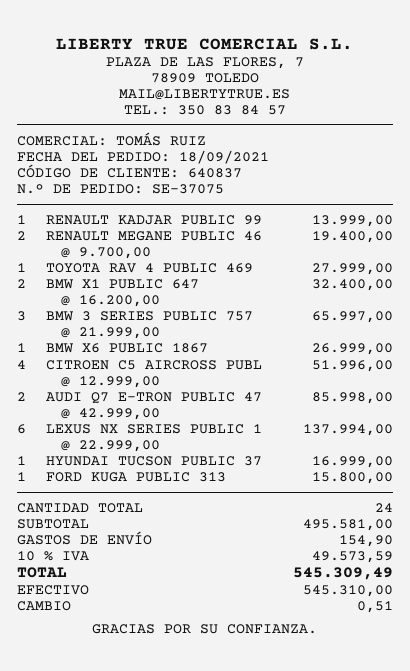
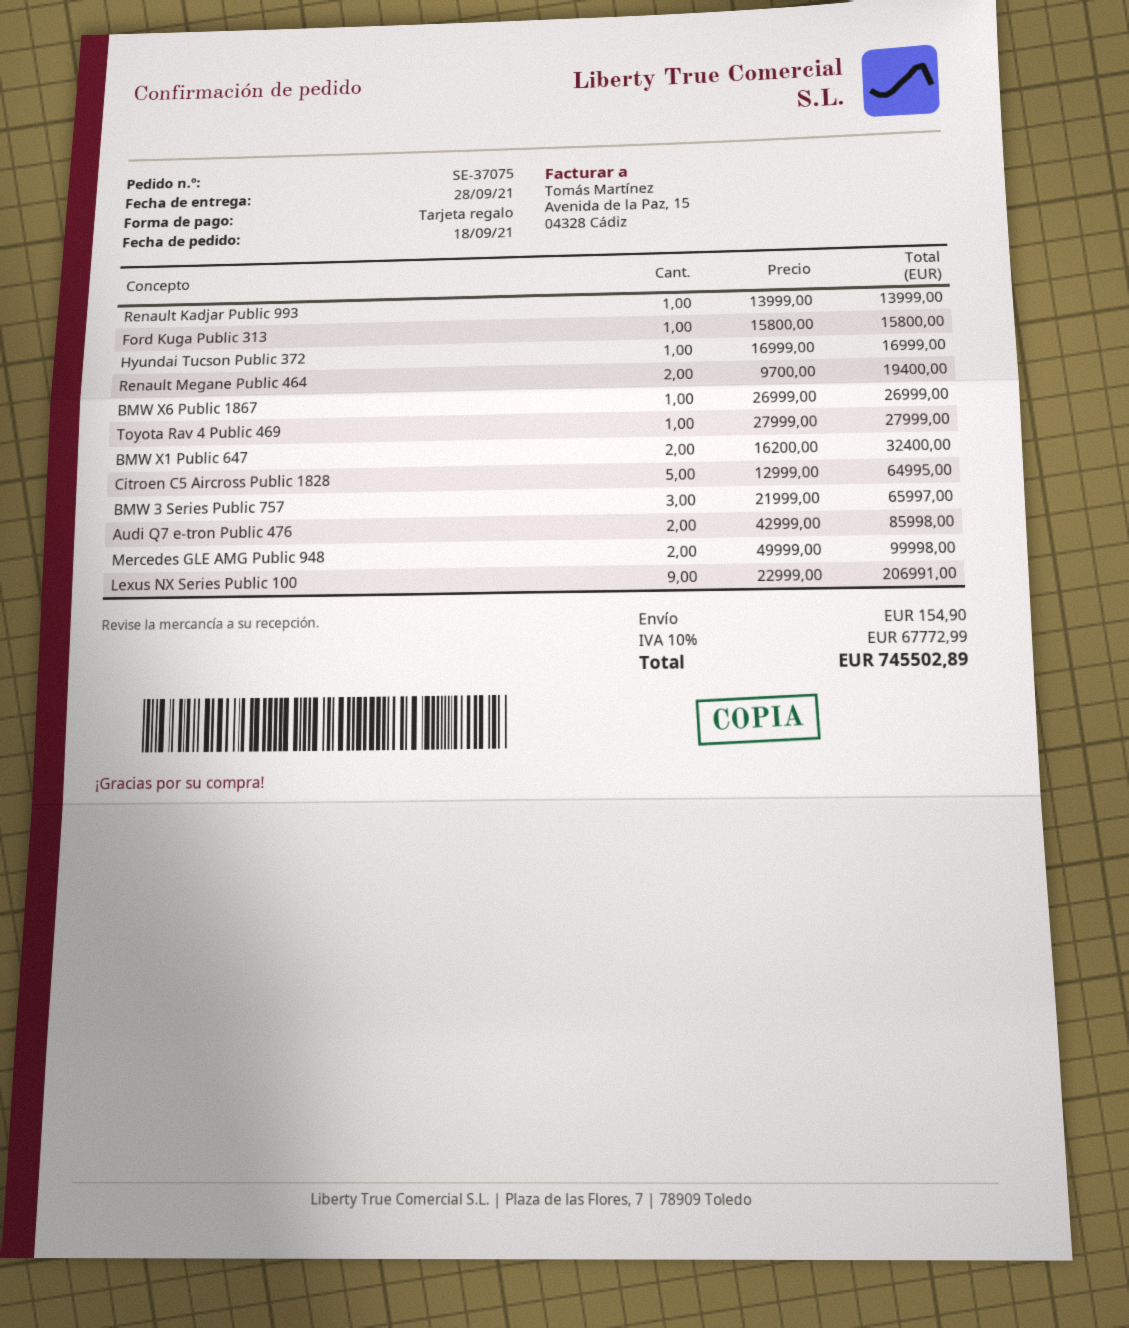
payment method: cash -> gift card
CITROEN C5 AIRCROSS PUBL: 4 x 12999.00 = 51996.00 -> 5 x 12999.00 = 64995.00
LEXUS NX SERIES PUBLIC 1: 6 x 22999.00 = 137994.00 -> 9 x 22999.00 = 206991.00
Mercedes GLE AMG Public 948: none -> 2 x 49999.00 = 99998.00
tax: 10% = 49573.59 -> 10% = 67772.99
total: 545309.49 -> 745502.89

